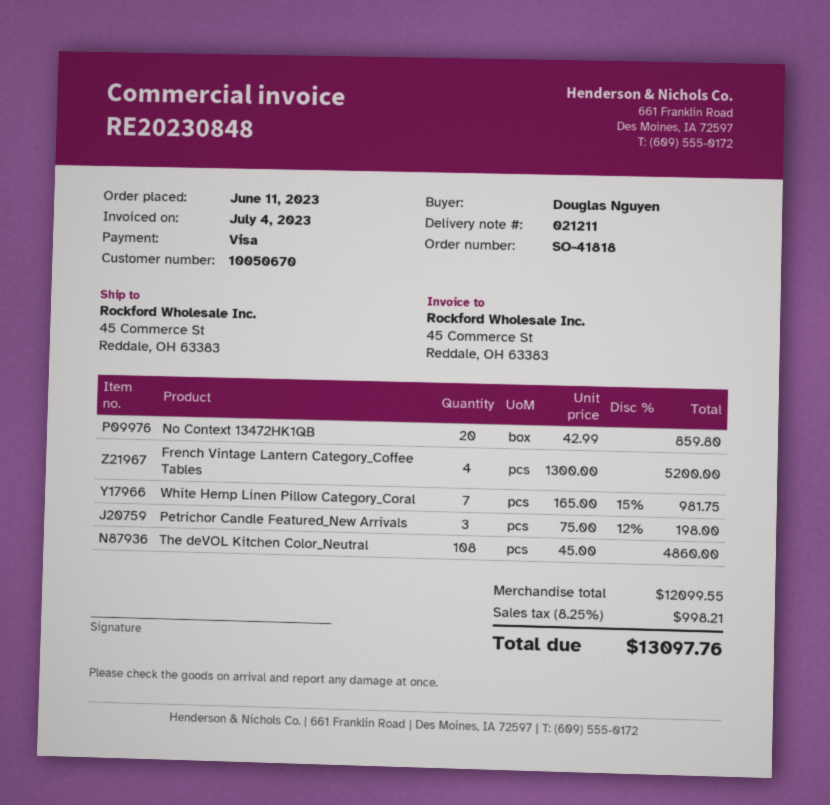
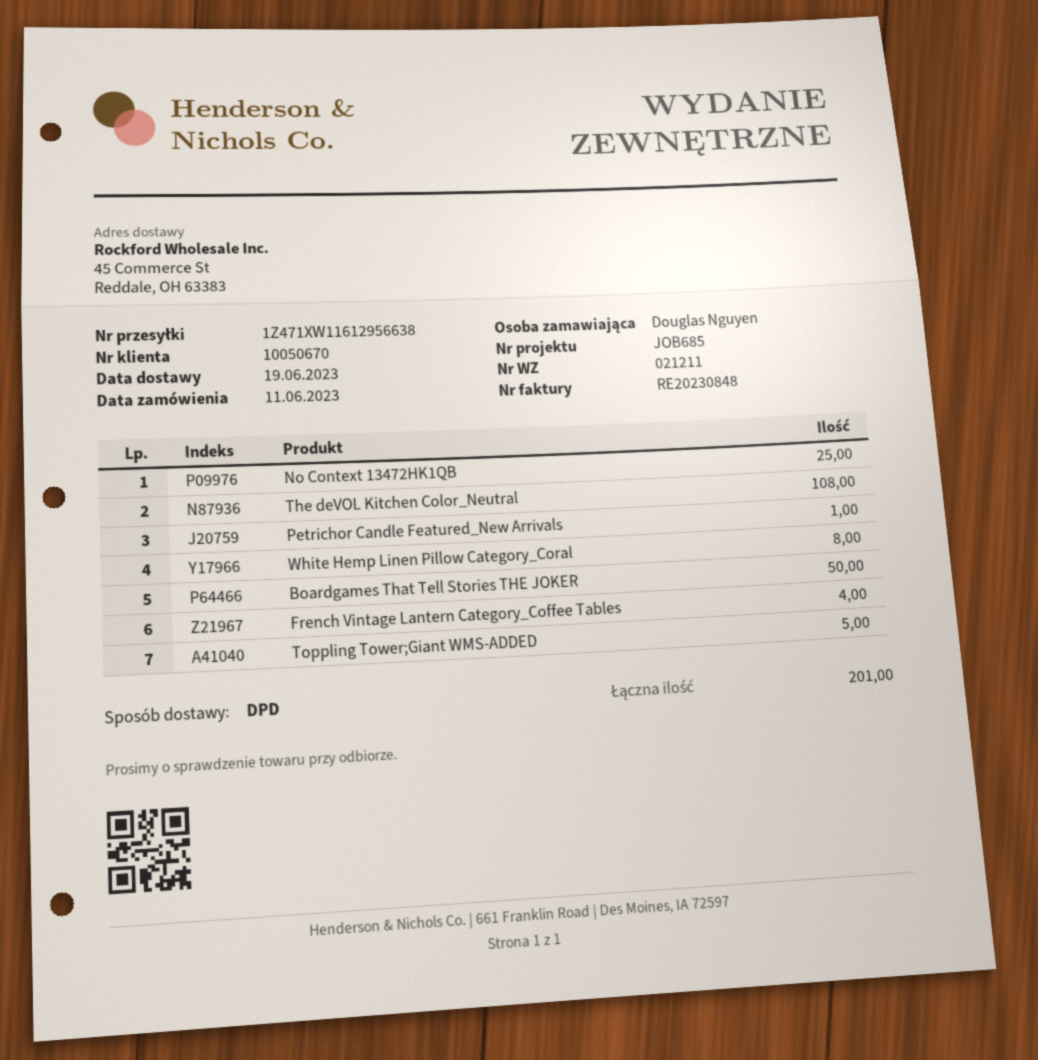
No Context 13472HK1QB: 20 -> 25
White Hemp Linen Pillow Category_Coral: 7 -> 8
Petrichor Candle Featured_New Arrivals: 3 -> 1
Boardgames That Tell Stories THE JOKER: none -> 50
Toppling Tower;Giant WMS-ADDED: none -> 5

